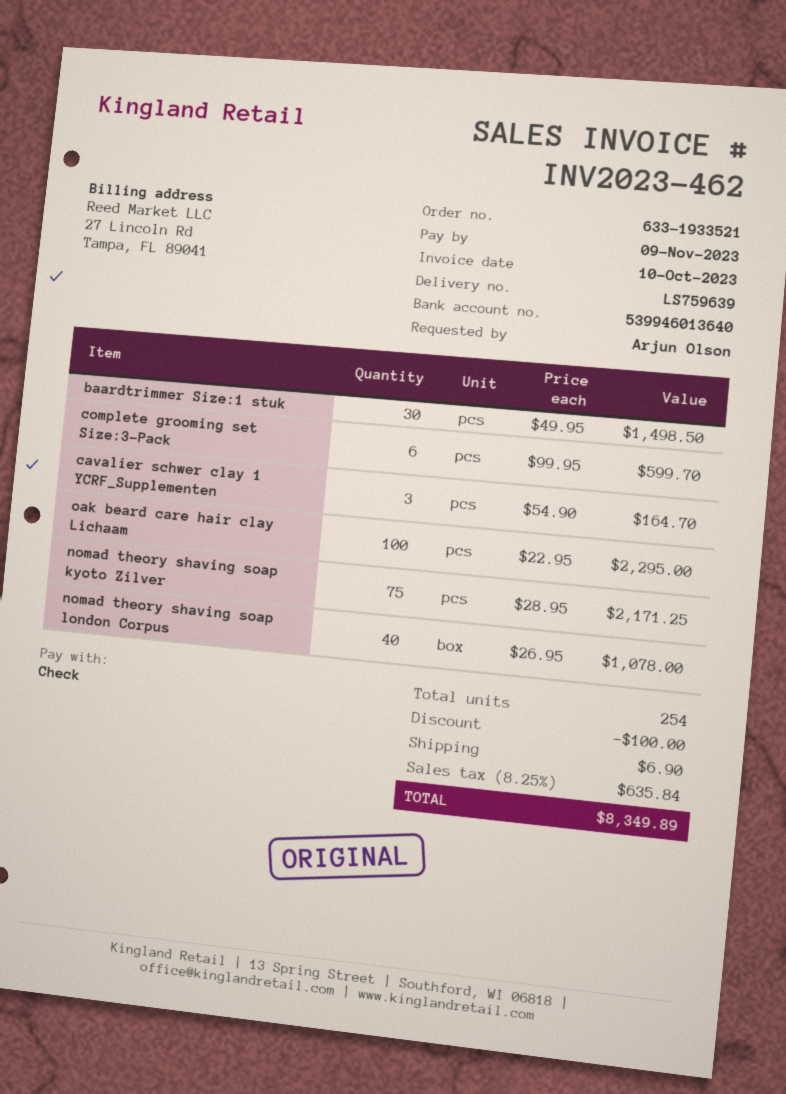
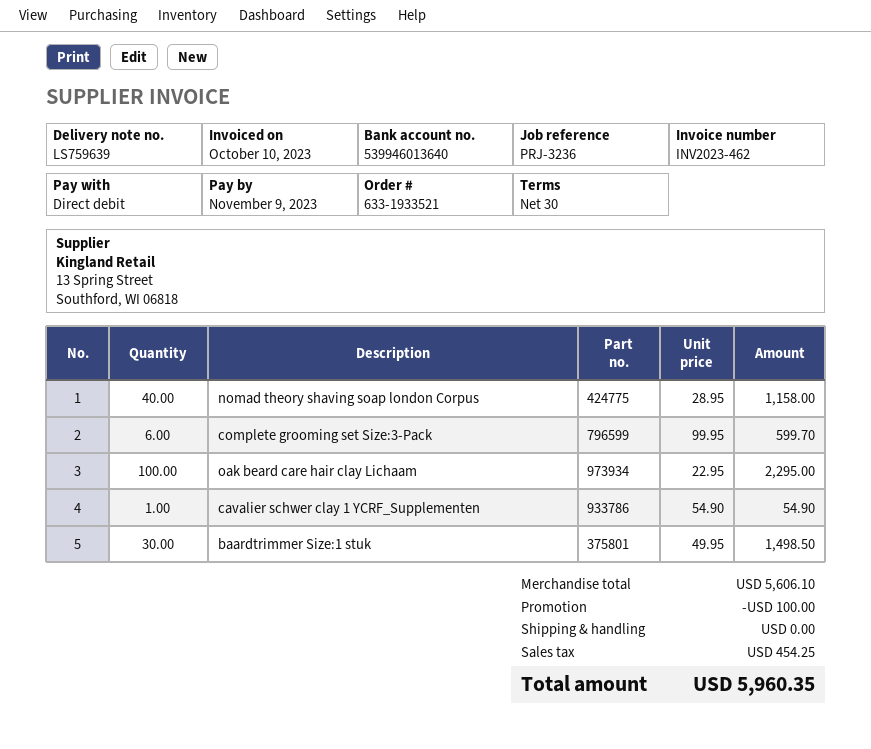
payment method: cheque -> direct debit
cavalier schwer clay 1 YCRF_Supplementen: 3 x 54.90 = 164.70 -> 1 x 54.90 = 54.90
nomad theory shaving soap kyoto Zilver: 75 x 28.95 = 2171.25 -> none
nomad theory shaving soap london Corpus: 40 x 26.95 = 1078.00 -> 40 x 28.95 = 1158.00
shipping: 6.90 -> 0.00
tax: 635.84 -> 454.25
total: 8349.89 -> 5960.35

